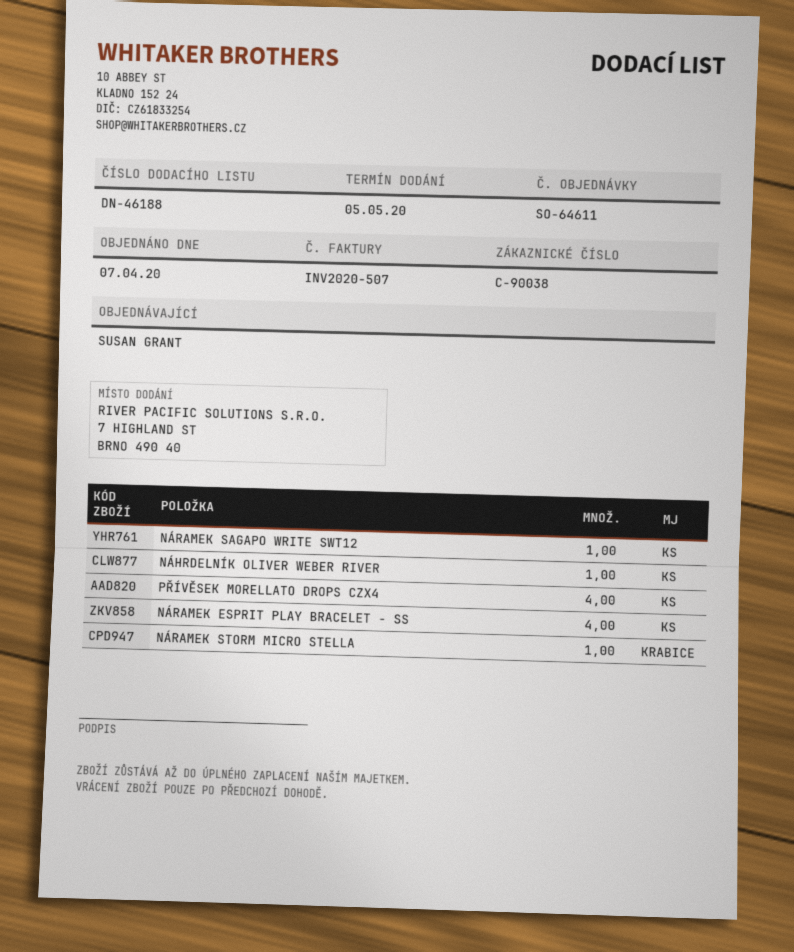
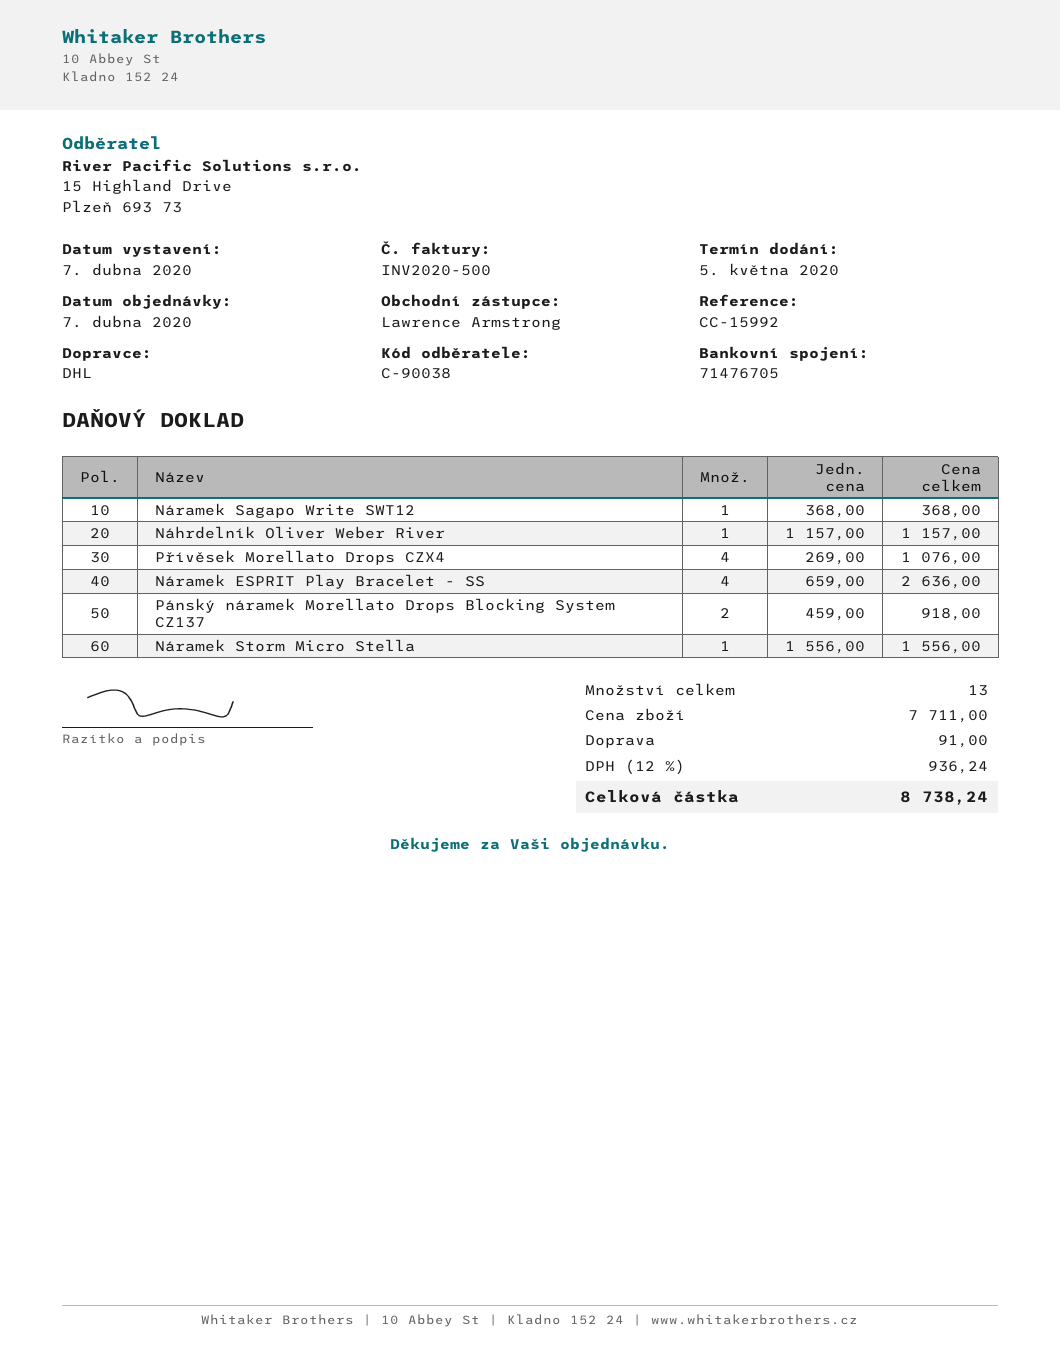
invoice number: INV2020-507 -> INV2020-500
Pánský náramek Morellato Drops Blocking System CZ137: none -> 2

